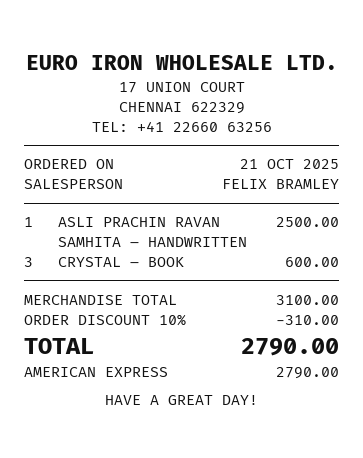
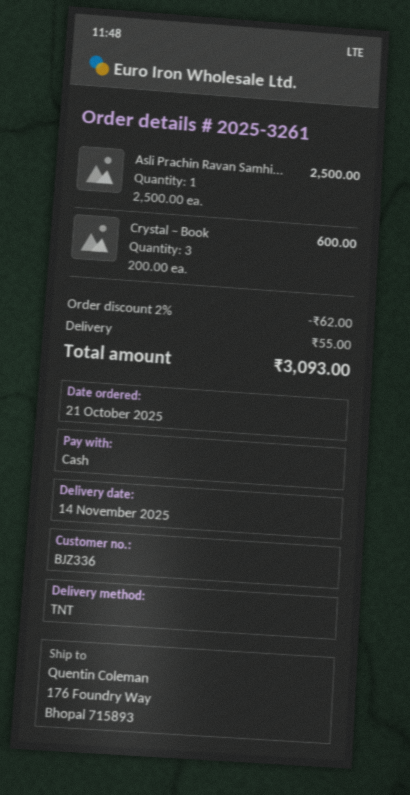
payment method: American Express -> cash
discount: 10% = 310.00 -> 2% = 62.00
shipping: none -> 55.00
total: 2790.00 -> 3093.00

